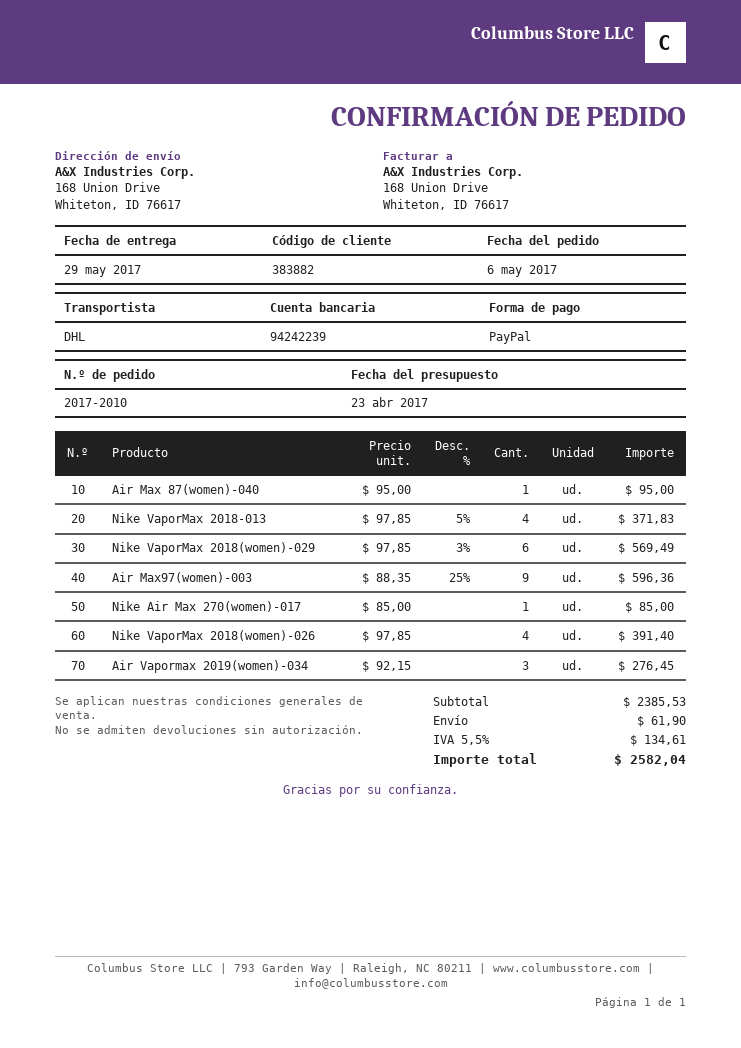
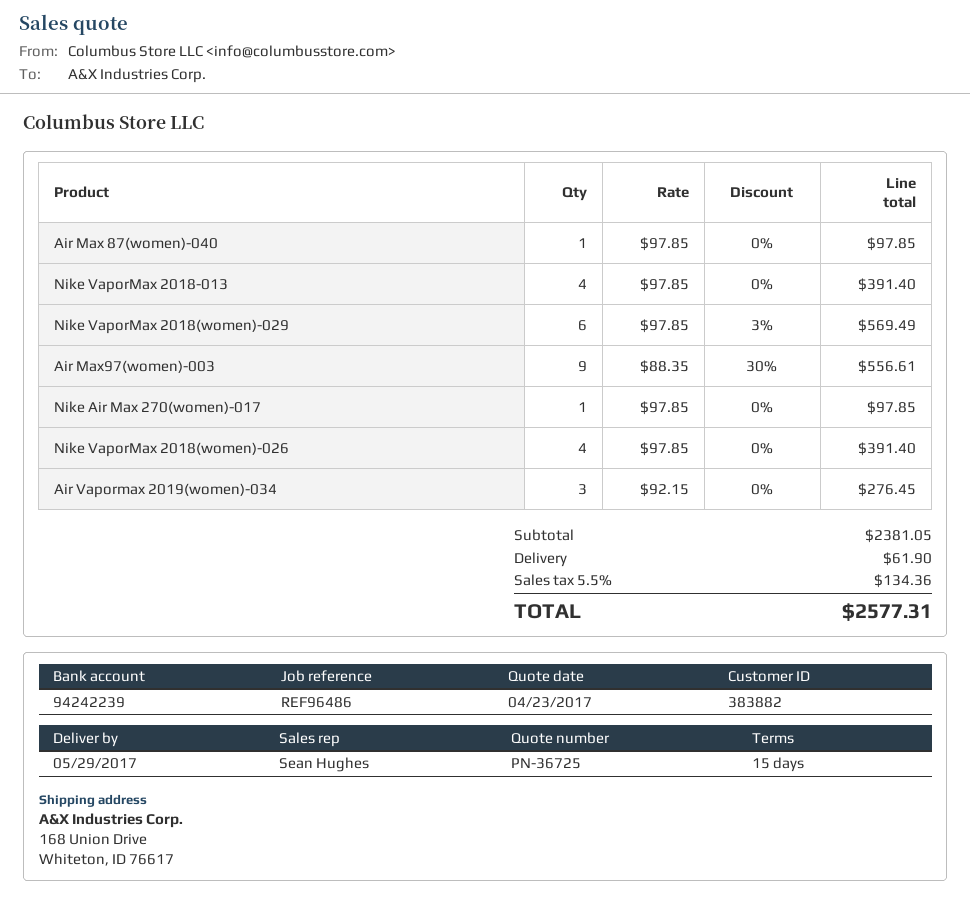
Air Max 87(women)-040: 1 x 95.00 = 95.00 -> 1 x 97.85 = 97.85
Nike VaporMax 2018-013: 4 x 97.85 - 5% = 371.83 -> 4 x 97.85 = 391.40
Air Max97(women)-003: 9 x 88.35 - 25% = 596.36 -> 9 x 88.35 - 30% = 556.61
Nike Air Max 270(women)-017: 1 x 85.00 = 85.00 -> 1 x 97.85 = 97.85
subtotal: 2385.53 -> 2381.05
tax: 5.5% = 134.61 -> 5.5% = 134.36
total: 2582.04 -> 2577.31

